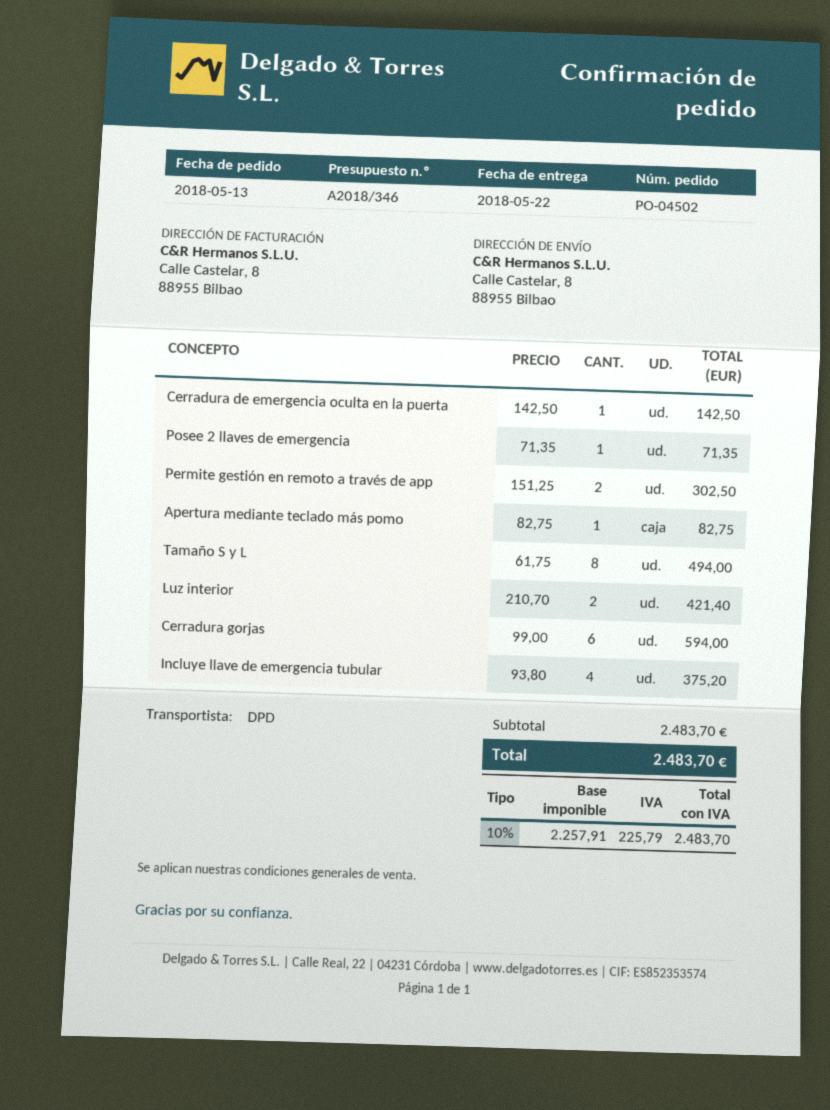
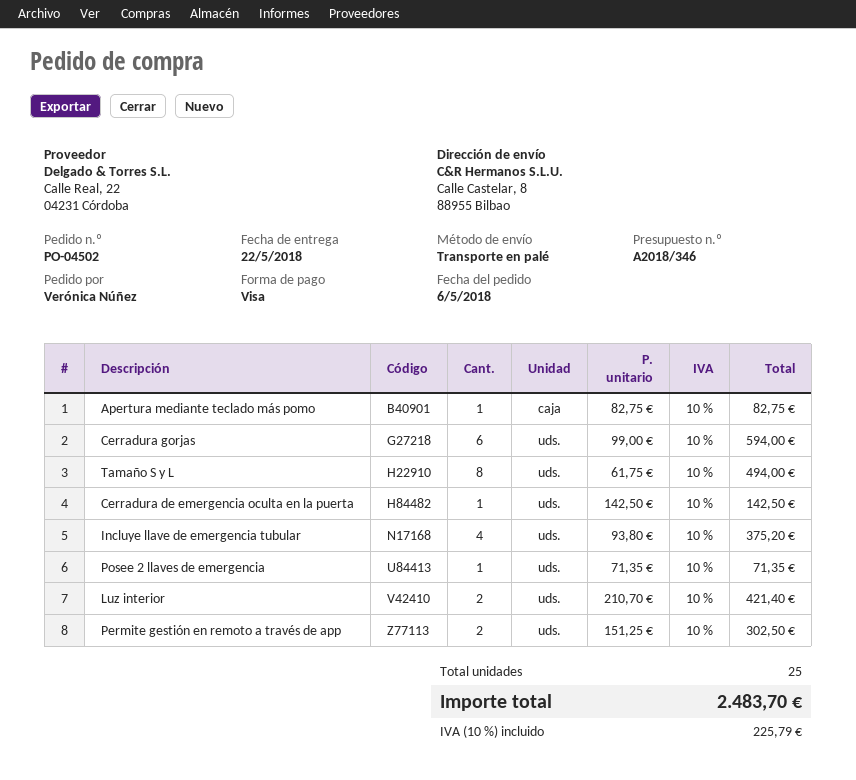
order date: 2018-05-13 -> 2018-05-06
shipping method: DPD -> pallet freight

